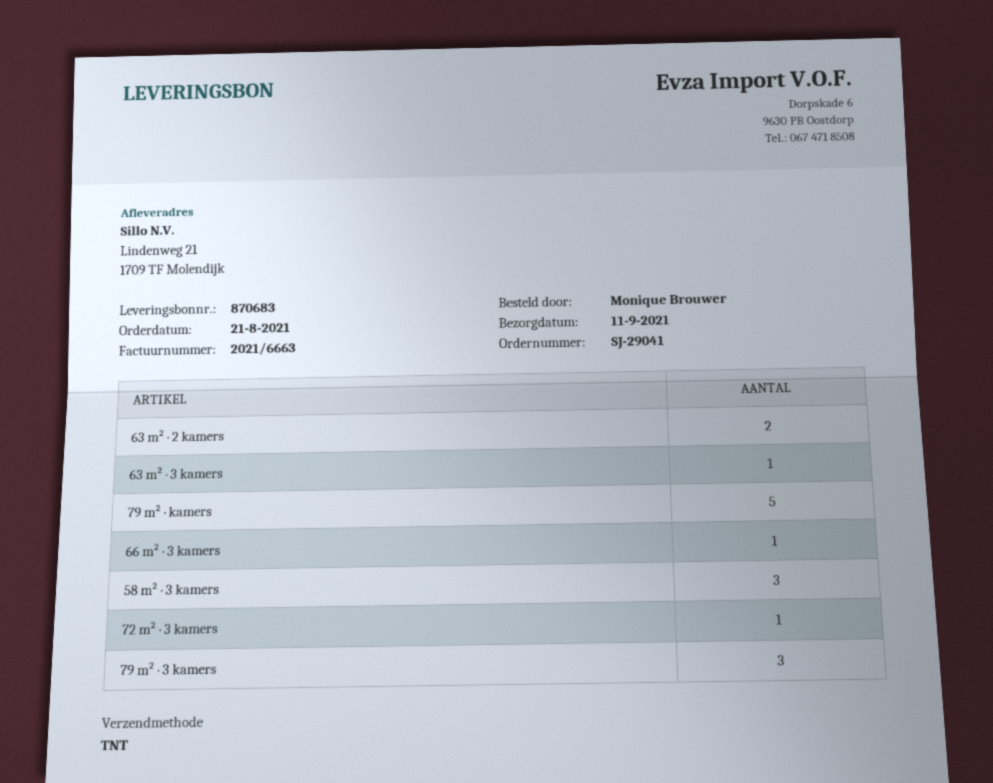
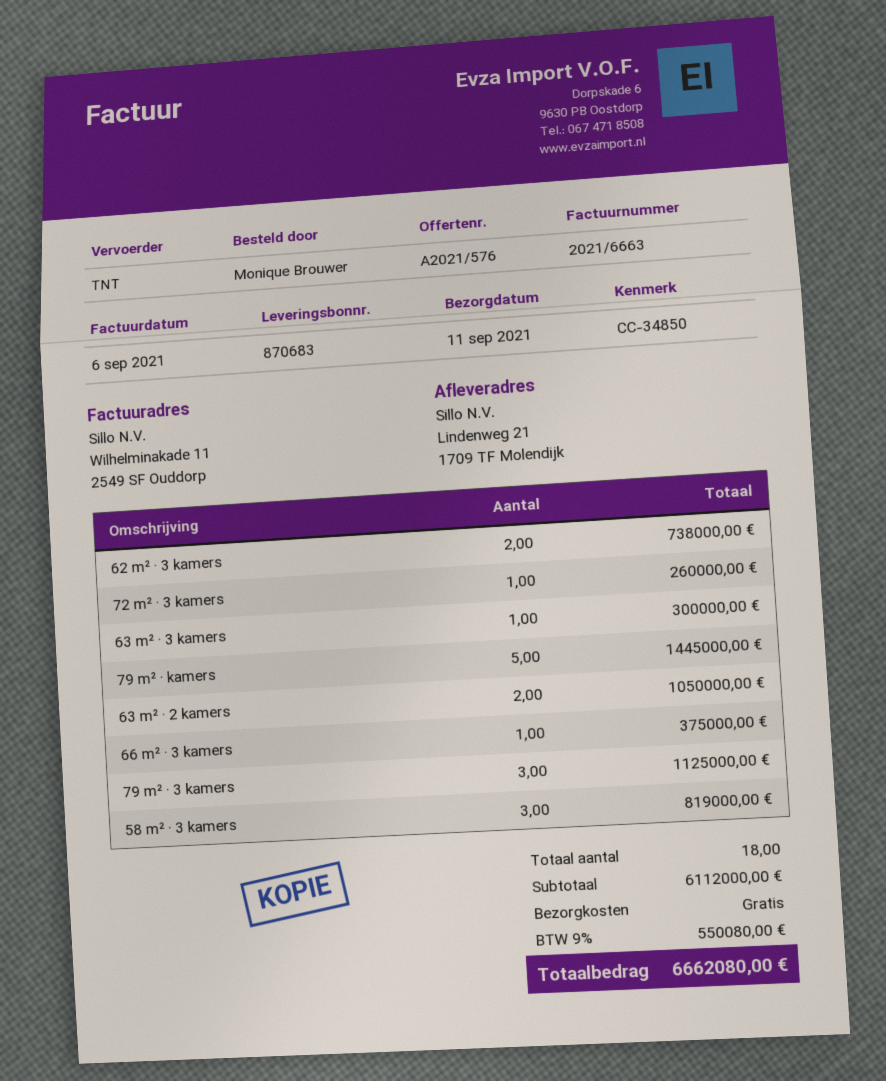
62 m² · 3 kamers: none -> 2

